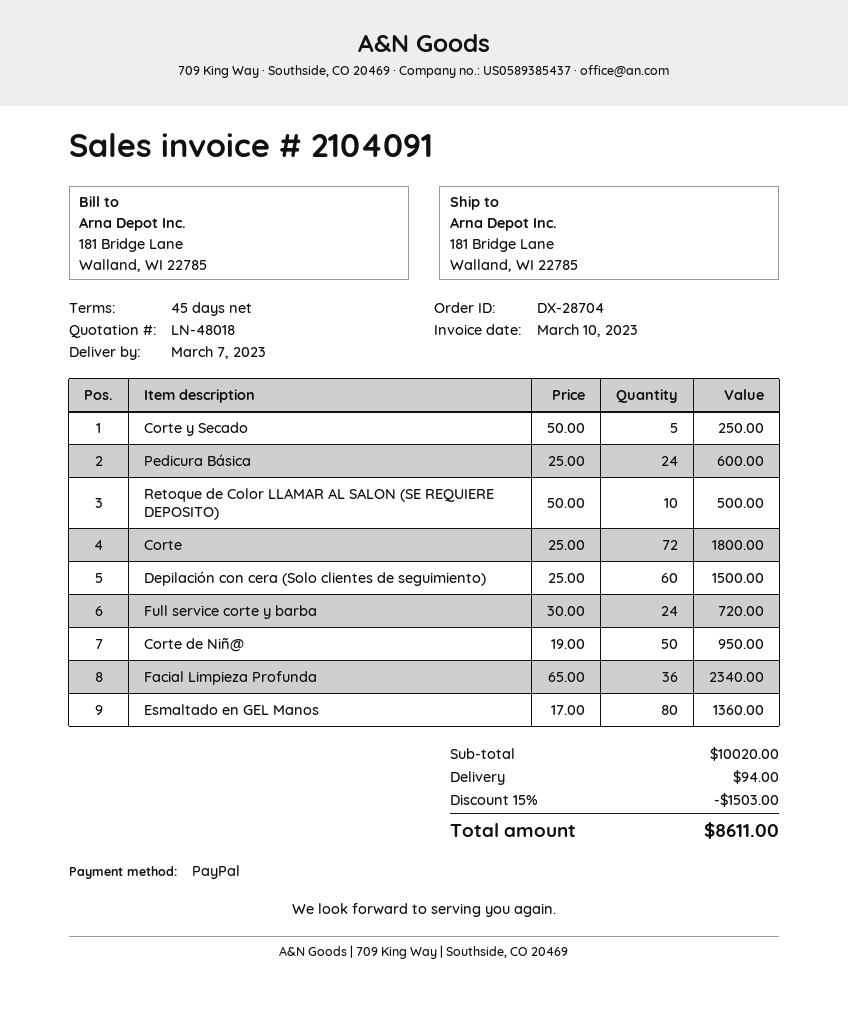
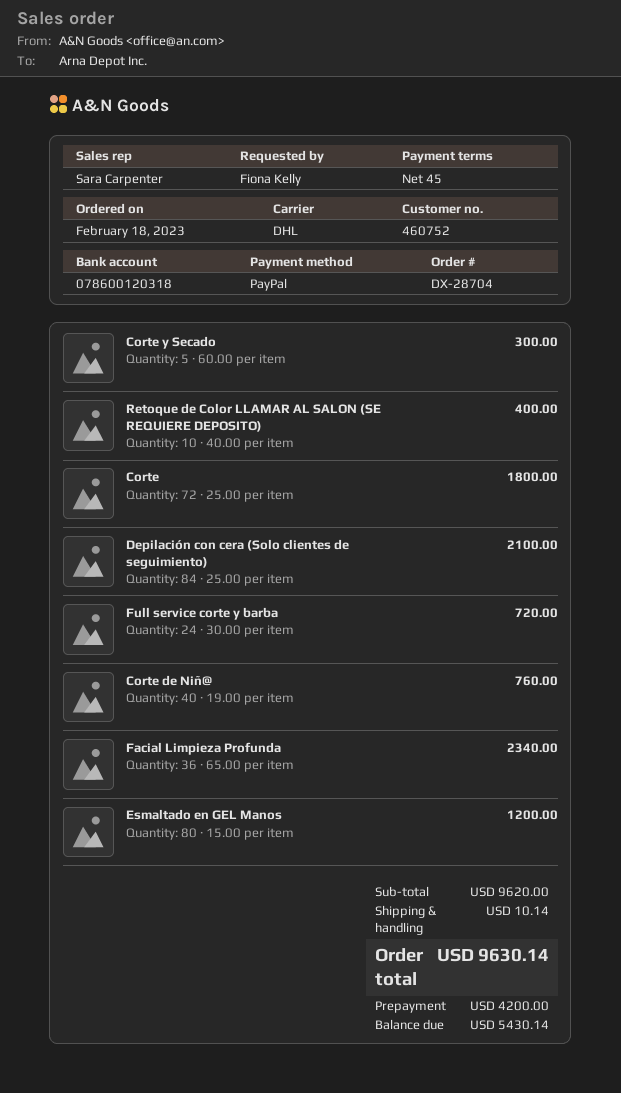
Corte y Secado: 5 x 50.00 = 250.00 -> 5 x 60.00 = 300.00
Pedicura Básica: 24 x 25.00 = 600.00 -> none
Retoque de Color LLAMAR AL SALON (SE REQUIERE DEPOSITO): 10 x 50.00 = 500.00 -> 10 x 40.00 = 400.00
Depilación con cera (Solo clientes de seguimiento): 60 x 25.00 = 1500.00 -> 84 x 25.00 = 2100.00
Corte de Niñ@: 50 x 19.00 = 950.00 -> 40 x 19.00 = 760.00
Esmaltado en GEL Manos: 80 x 17.00 = 1360.00 -> 80 x 15.00 = 1200.00
subtotal: 10020.00 -> 9620.00
discount: 15% = 1503.00 -> none
shipping: 94.00 -> 10.14
total: 8611.00 -> 9630.14

